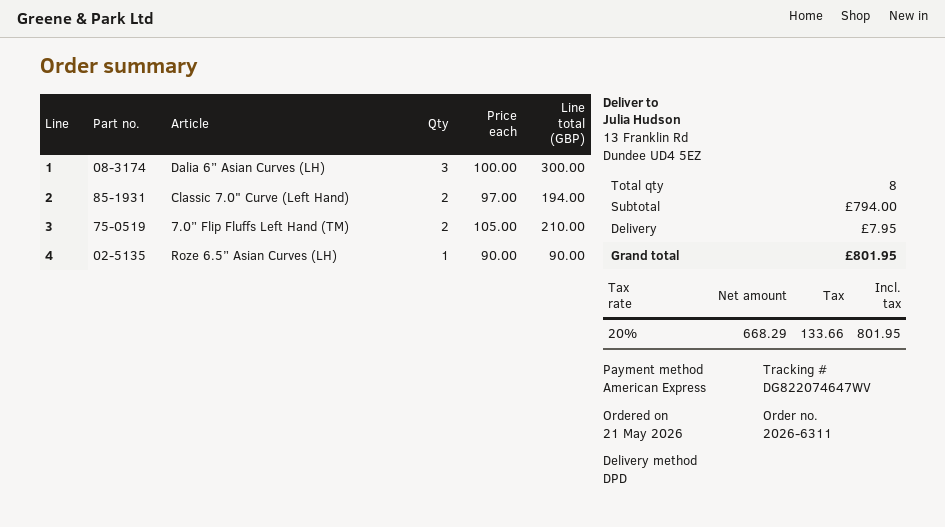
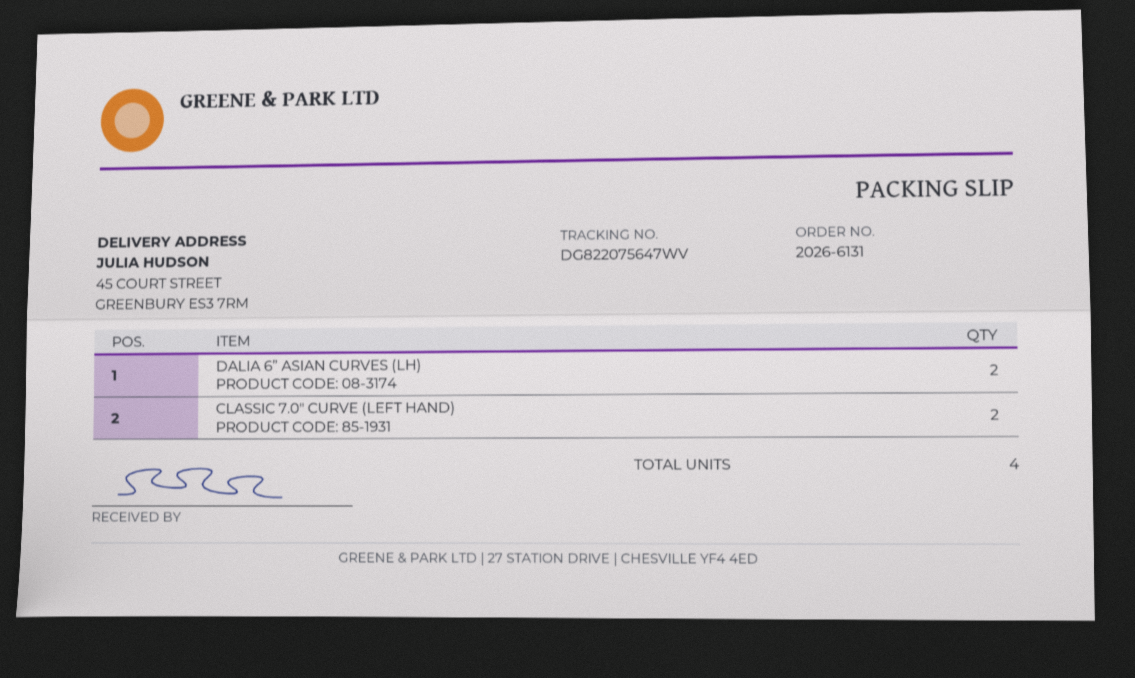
order number: 2026-6311 -> 2026-6131
tracking number: DG822074647WV -> DG822075647WV
ship to: 13 Franklin Rd, Dundee UD4 5EZ -> 45 COURT STREET, GREENBURY ES3 7RM
Dalia 6” Asian Curves (LH): 3 -> 2
7.0” Flip Fluffs Left Hand (TM): 2 -> none
Roze 6.5” Asian Curves (LH): 1 -> none
total quantity: 8 -> 4

